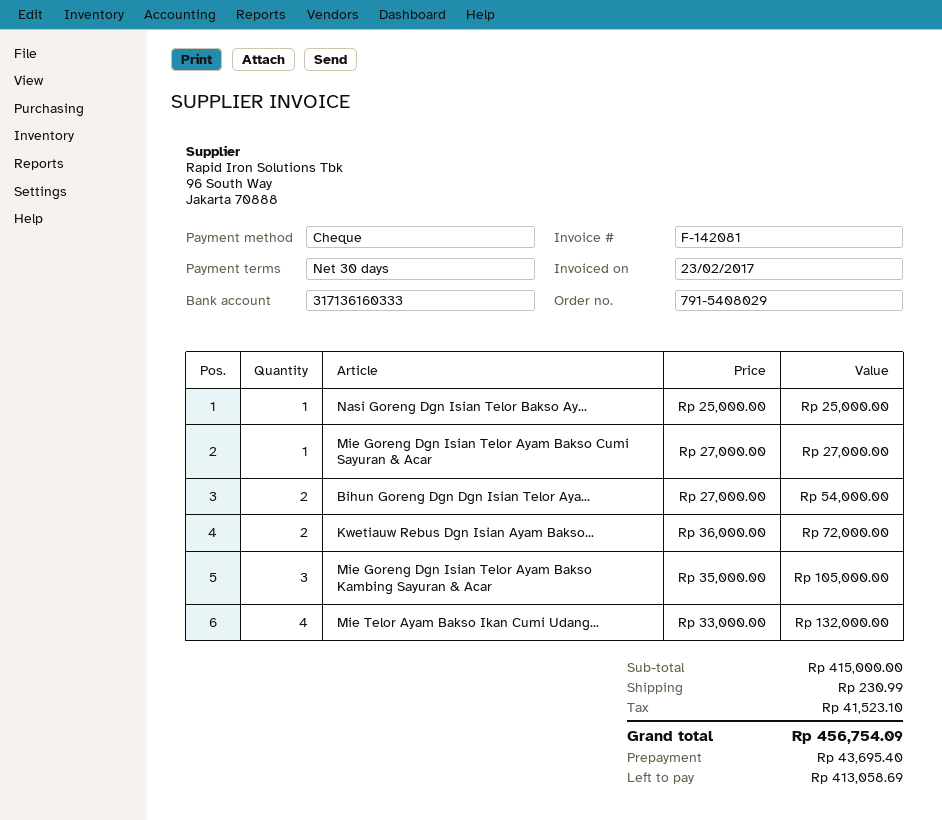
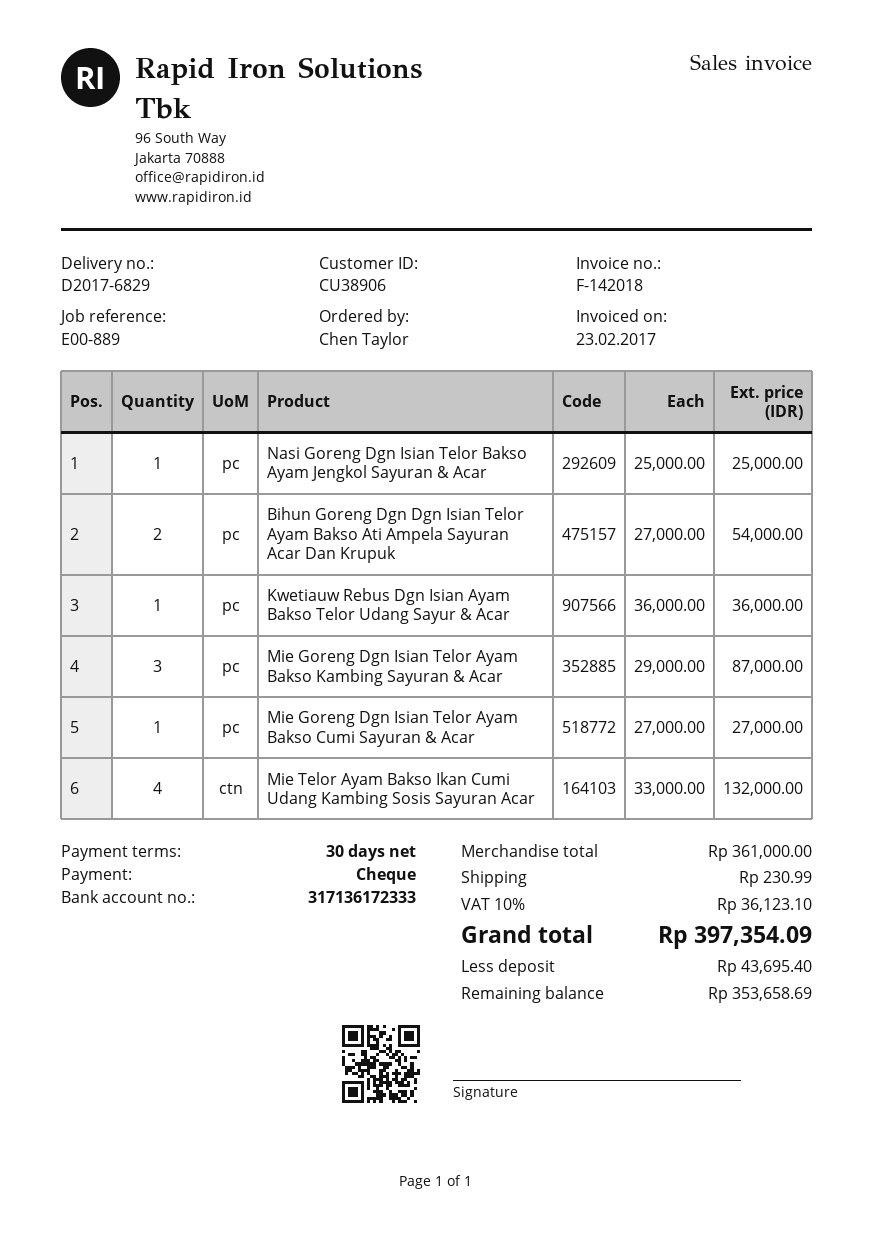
invoice number: F-142081 -> F-142018
bank account: 317136160333 -> 317136172333
Kwetiauw Rebus Dgn Isian Ayam Bakso...: 2 x 36000.00 = 72000.00 -> 1 x 36000.00 = 36000.00
Mie Goreng Dgn Isian Telor Ayam Bakso Kambing Sayuran & Acar: 3 x 35000.00 = 105000.00 -> 3 x 29000.00 = 87000.00
subtotal: 415000.00 -> 361000.00
tax: 41523.10 -> 36123.10
total: 456754.09 -> 397354.09
balance: 413058.69 -> 353658.69

